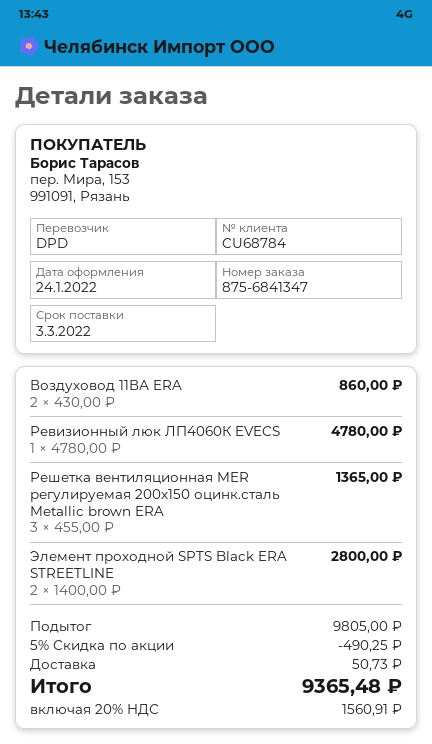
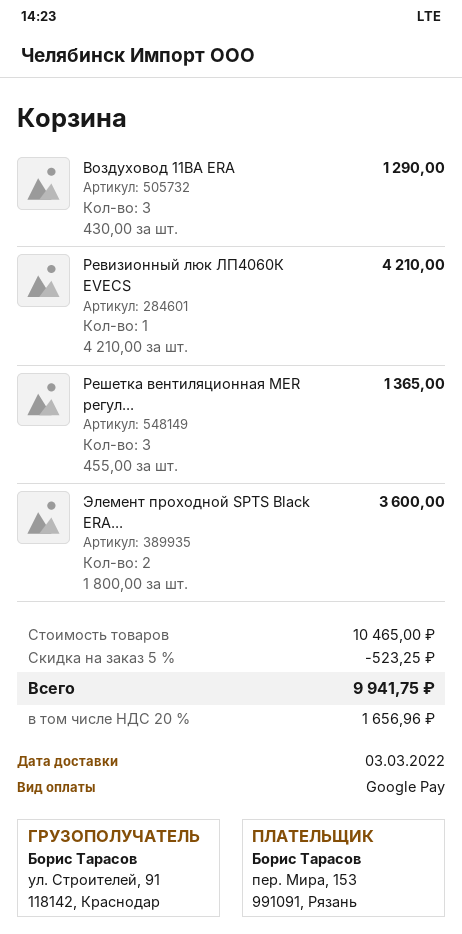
Воздуховод 11ВА ERA: 2 x 430.00 = 860.00 -> 3 x 430.00 = 1290.00
Ревизионный люк ЛП4060К EVECS: 1 x 4780.00 = 4780.00 -> 1 x 4210.00 = 4210.00
Элемент проходной SPTS Black ERA STREETLINE: 2 x 1400.00 = 2800.00 -> 2 x 1800.00 = 3600.00
subtotal: 9805.00 -> 10465.00
discount: 5% = 490.25 -> 5% = 523.25
shipping: 50.73 -> none
tax: 20% = 1560.91 -> 20% = 1656.96
total: 9365.48 -> 9941.75

